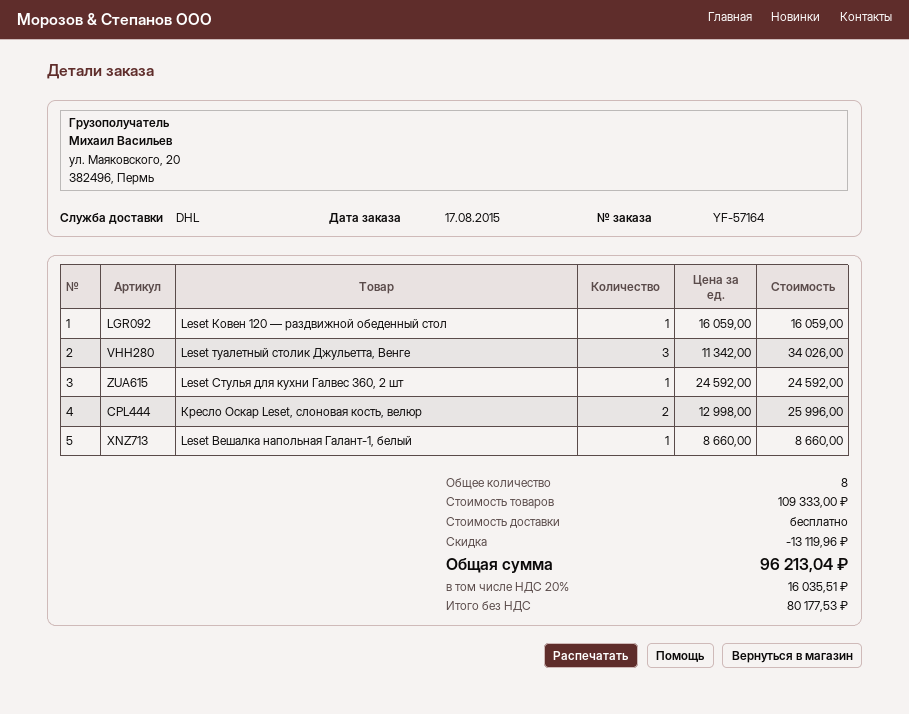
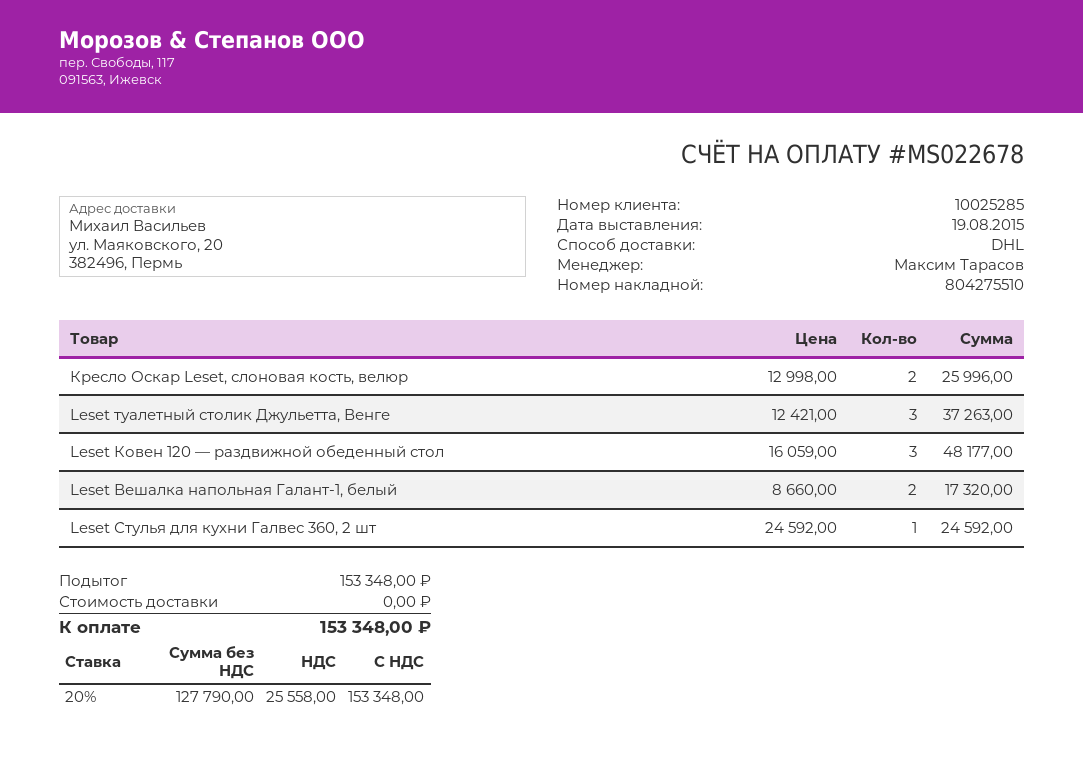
Leset Ковен 120 — раздвижной обеденный стол: 1 x 16059.00 = 16059.00 -> 3 x 16059.00 = 48177.00
Leset туалетный столик Джульетта, Венге: 3 x 11342.00 = 34026.00 -> 3 x 12421.00 = 37263.00
Leset Вешалка напольная Галант-1, белый: 1 x 8660.00 = 8660.00 -> 2 x 8660.00 = 17320.00
subtotal: 109333.00 -> 153348.00
discount: 13119.96 -> none
net: 80177.53 -> 127790.00
tax: 20% = 16035.51 -> 20% = 25558.00
total: 96213.04 -> 153348.00

